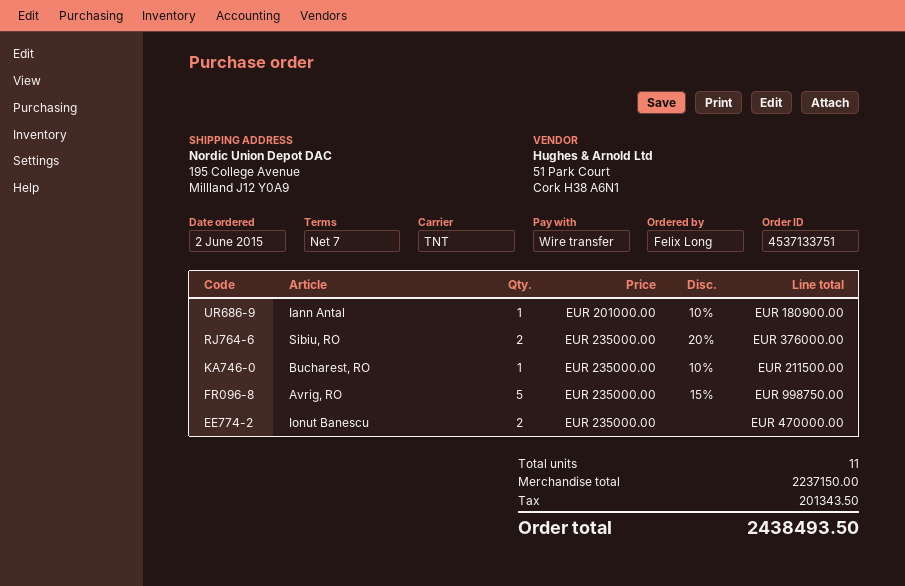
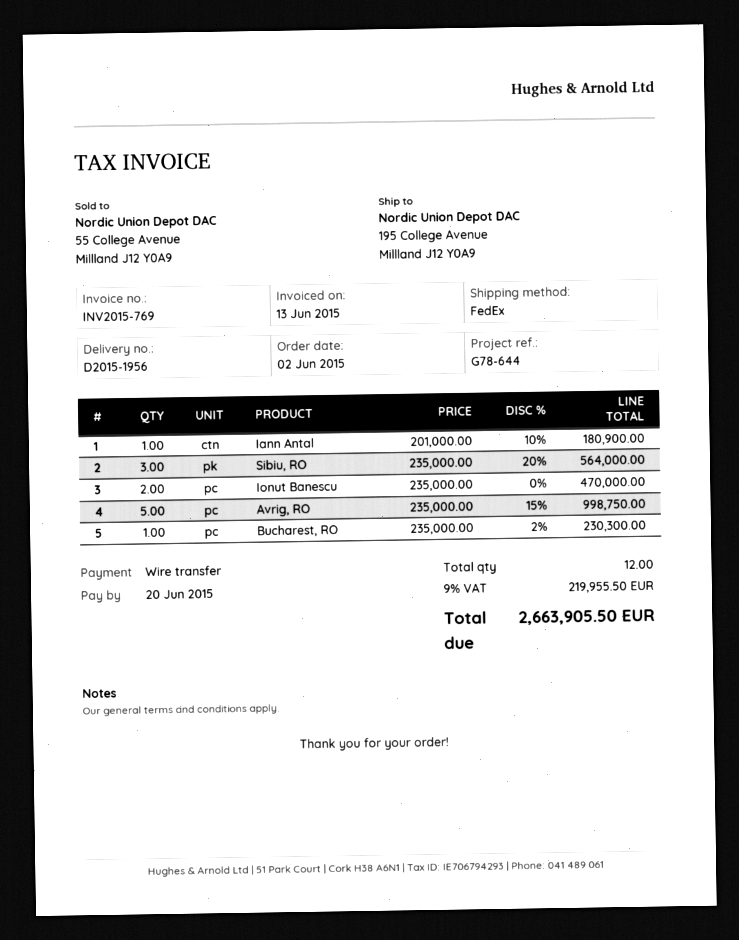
shipping method: TNT -> FedEx
Sibiu, RO: 2 x 235000.00 - 20% = 376000.00 -> 3 x 235000.00 - 20% = 564000.00
Bucharest, RO: 1 x 235000.00 - 10% = 211500.00 -> 1 x 235000.00 - 2% = 230300.00
total quantity: 11 -> 12
tax: 201343.50 -> 219955.50
total: 2438493.50 -> 2663905.50

